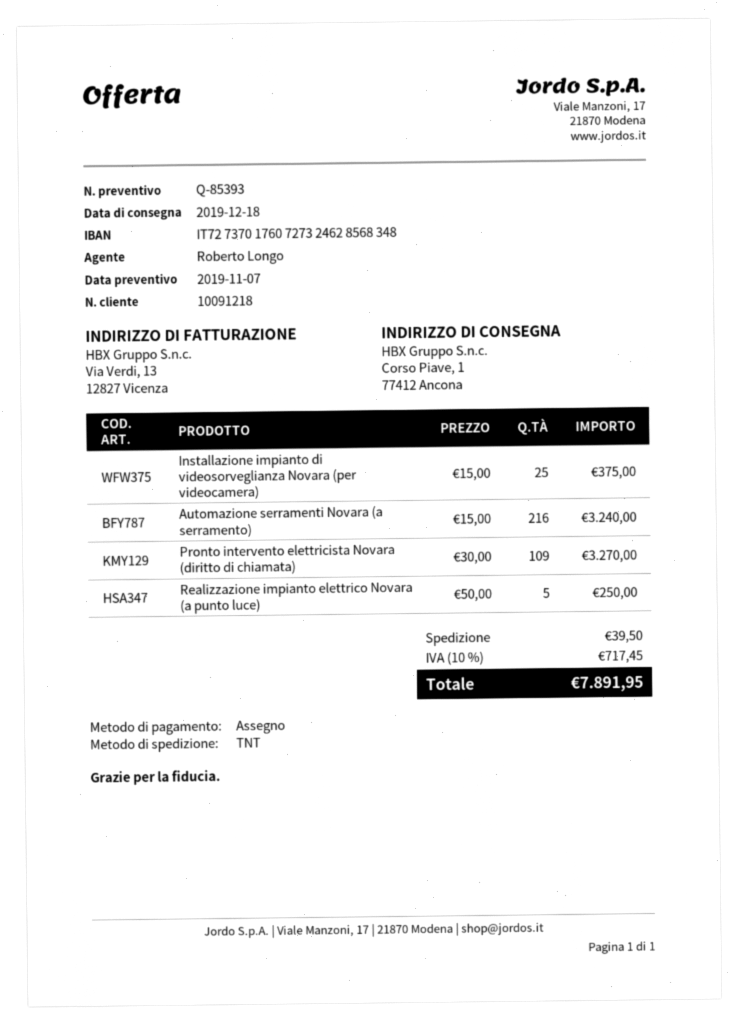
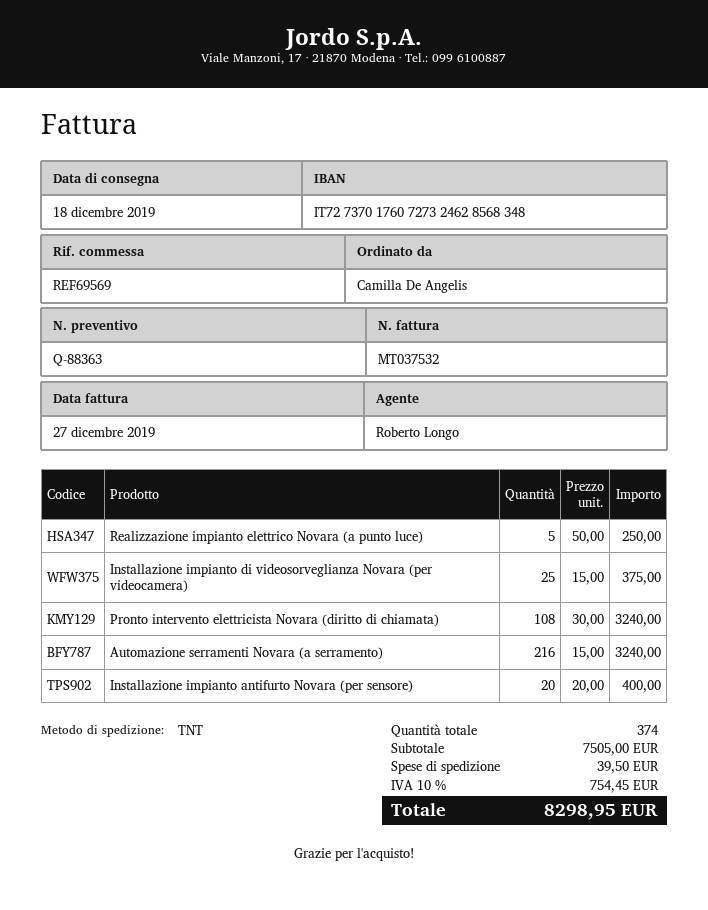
quote number: Q-85393 -> Q-88363
Pronto intervento elettricista Novara (diritto di chiamata): 109 x 30.00 = 3270.00 -> 108 x 30.00 = 3240.00
Installazione impianto antifurto Novara (per sensore): none -> 20 x 20.00 = 400.00
tax: 10% = 717.45 -> 10% = 754.45
total: 7891.95 -> 8298.95

